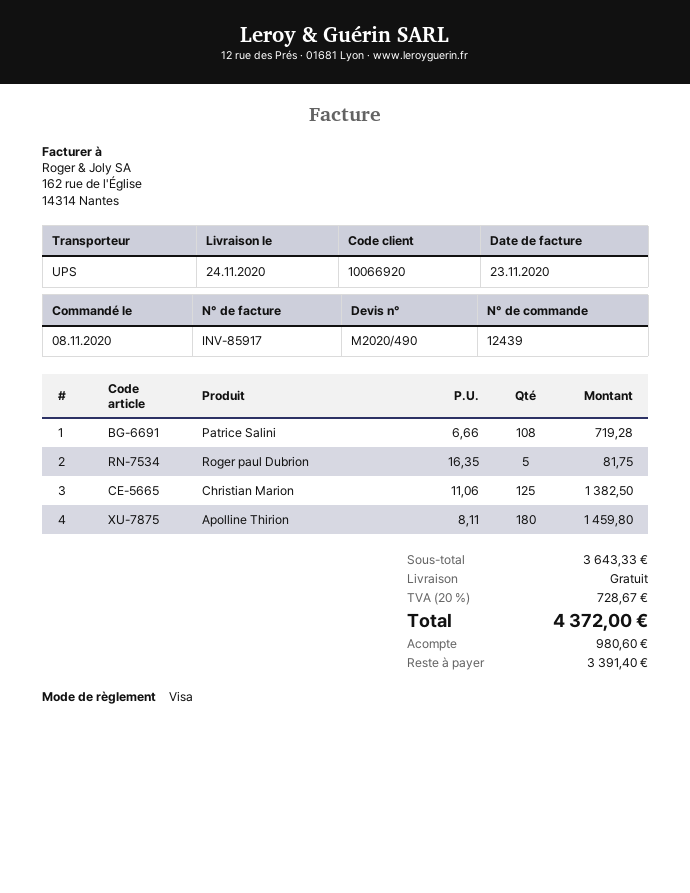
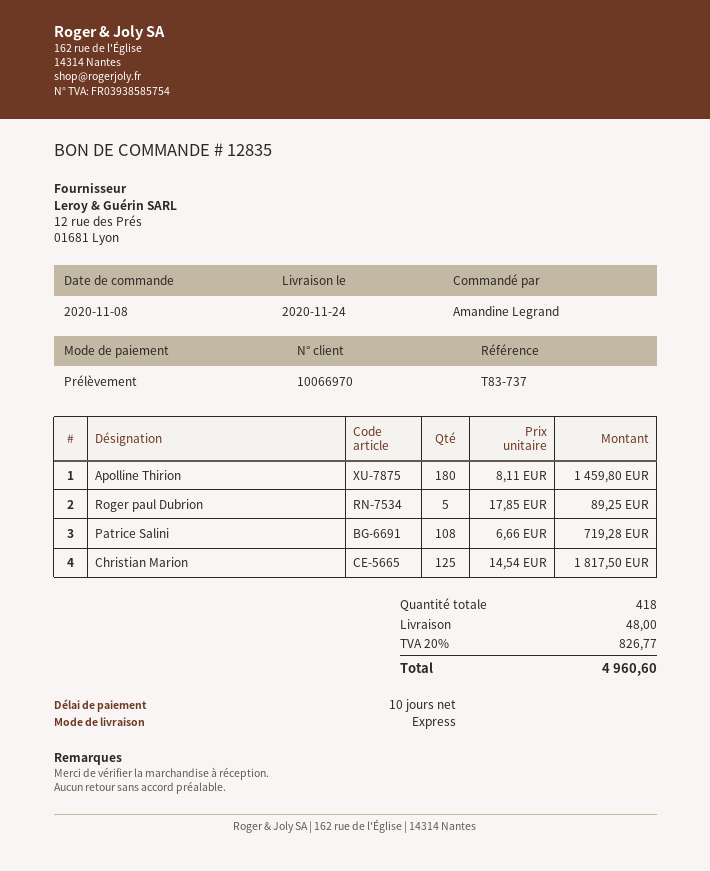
order number: 12439 -> 12835
customer number: 10066920 -> 10066970
payment method: Visa -> direct debit
shipping method: UPS -> express
Roger paul Dubrion: 5 x 16.35 = 81.75 -> 5 x 17.85 = 89.25
Christian Marion: 125 x 11.06 = 1382.50 -> 125 x 14.54 = 1817.50
shipping: 0.00 -> 48.00
tax: 20% = 728.67 -> 20% = 826.77
total: 4372.00 -> 4960.60

